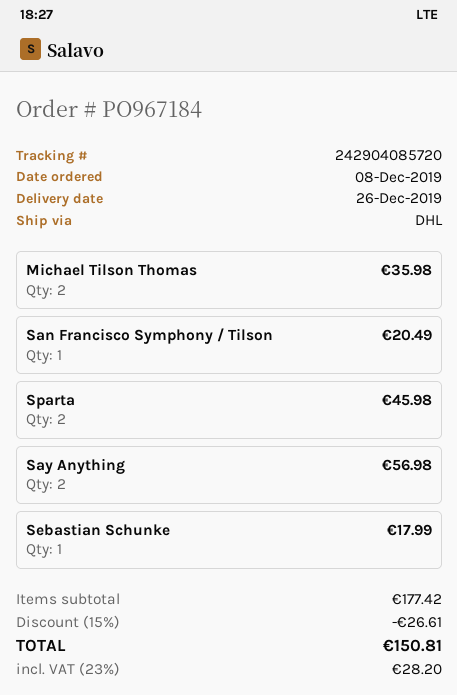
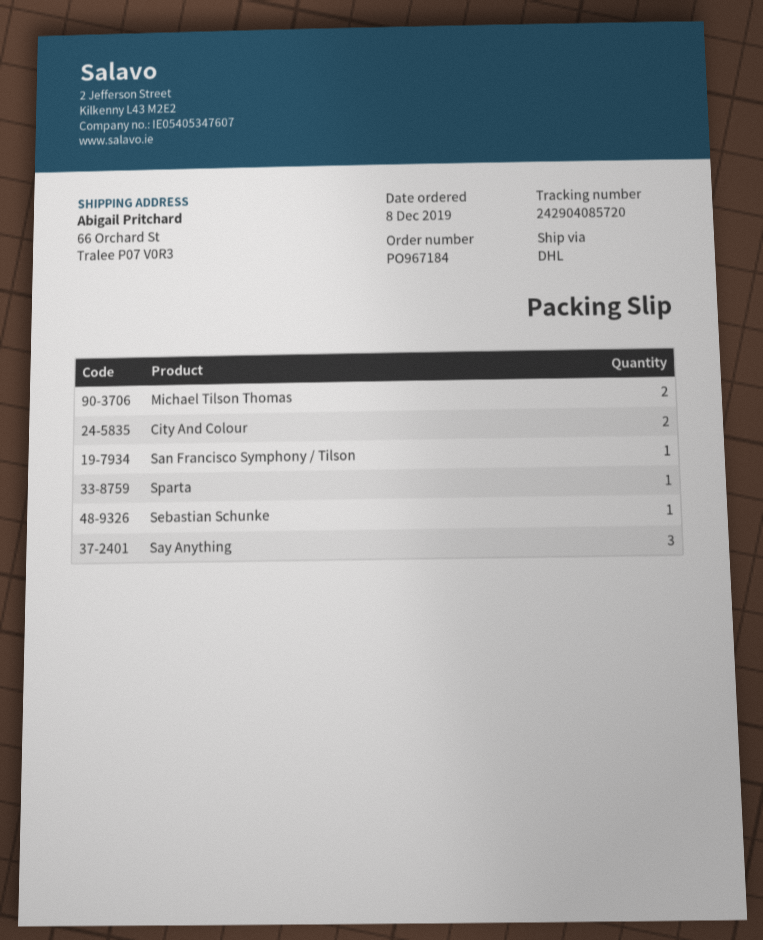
Sparta: 2 -> 1
Say Anything: 2 -> 3
City And Colour: none -> 2

